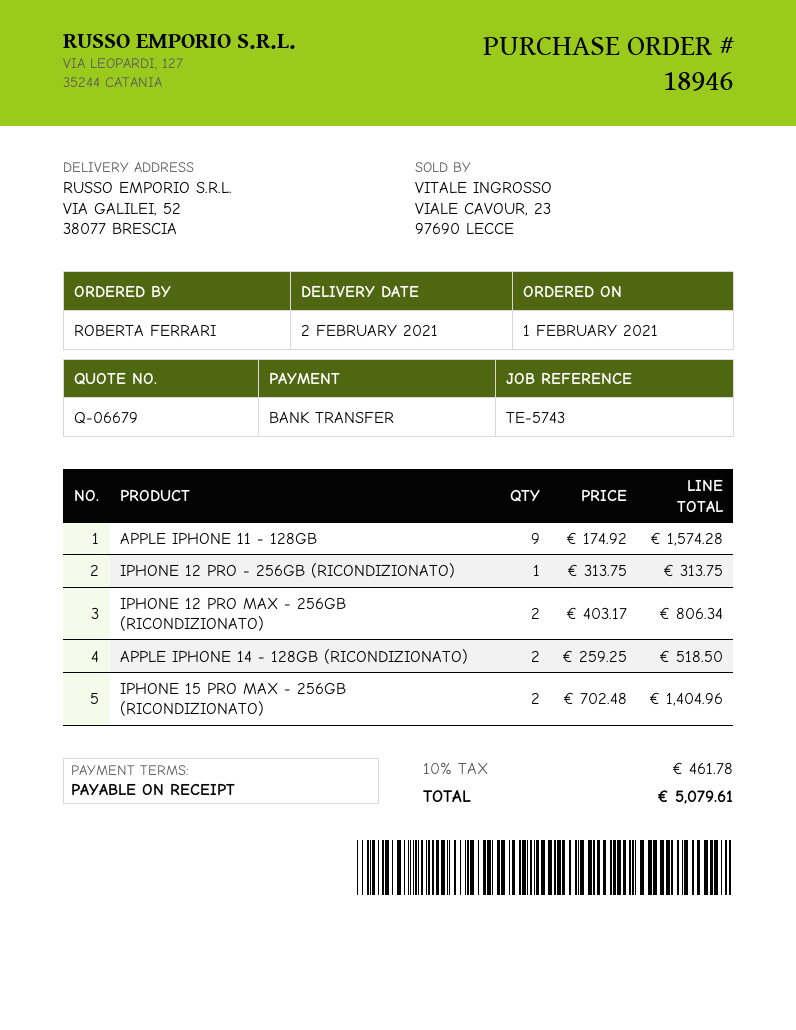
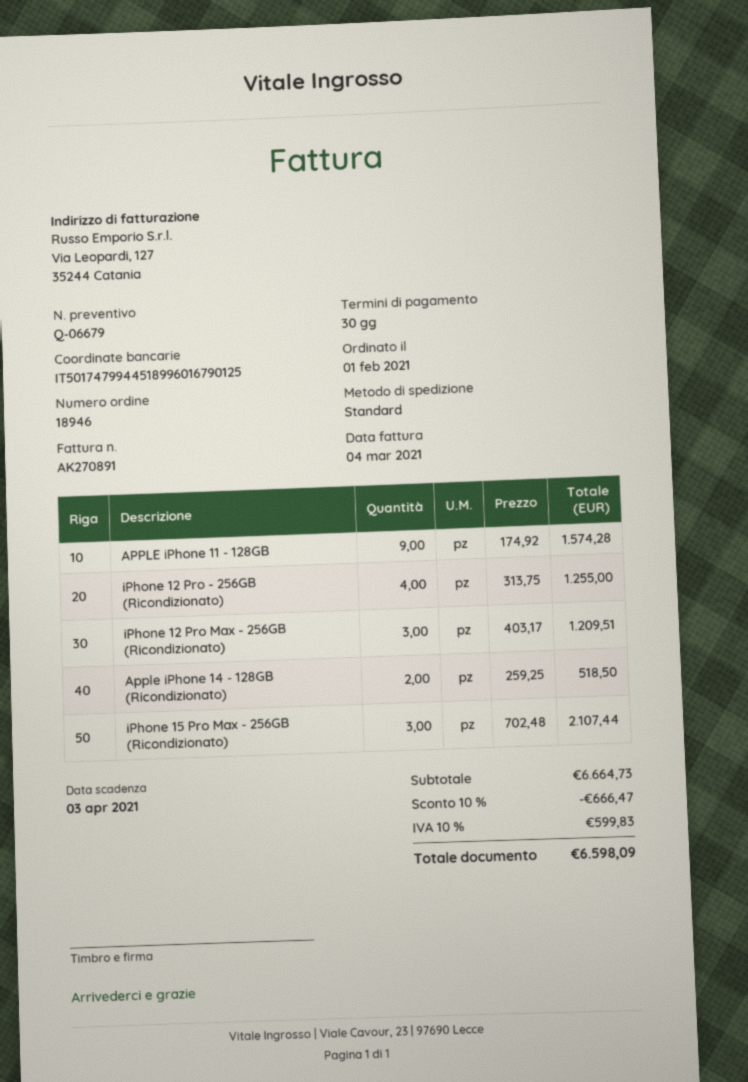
payment terms: on receipt -> 30 days
IPHONE 12 PRO - 256GB (RICONDIZIONATO): 1 x 313.75 = 313.75 -> 4 x 313.75 = 1255.00
IPHONE 12 PRO MAX - 256GB (RICONDIZIONATO): 2 x 403.17 = 806.34 -> 3 x 403.17 = 1209.51
IPHONE 15 PRO MAX - 256GB (RICONDIZIONATO): 2 x 702.48 = 1404.96 -> 3 x 702.48 = 2107.44
discount: none -> 10% = 666.47
tax: 10% = 461.78 -> 10% = 599.83
total: 5079.61 -> 6598.09

